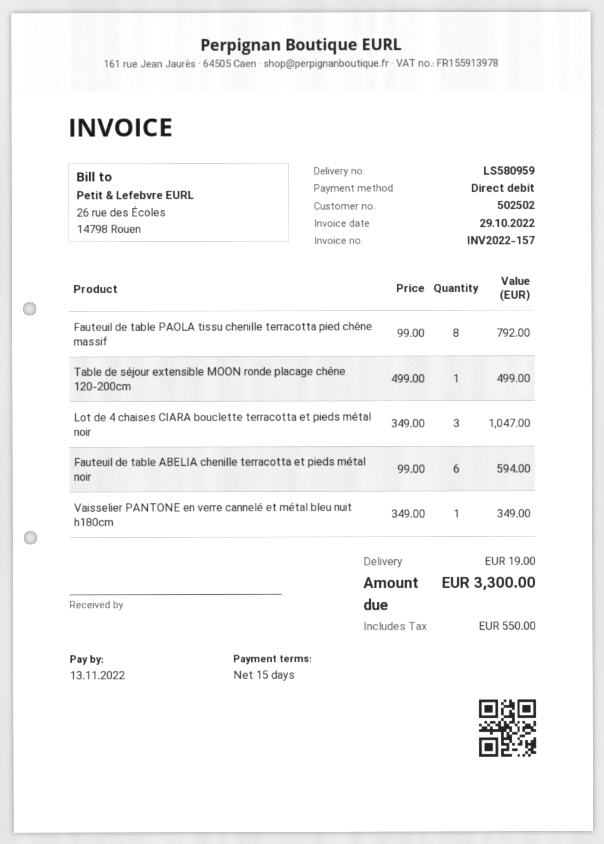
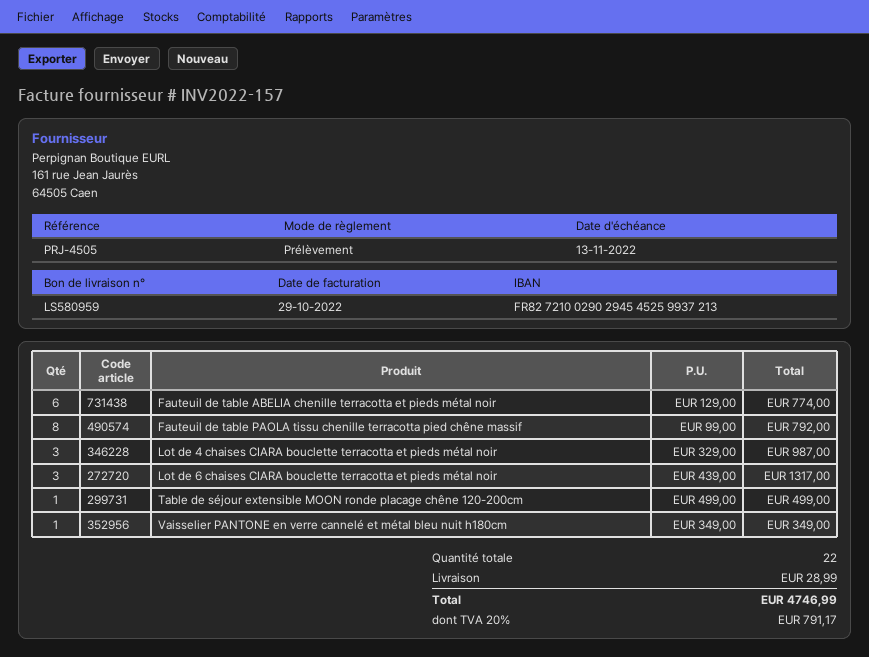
Lot de 4 chaises CIARA bouclette terracotta et pieds métal noir: 3 x 349.00 = 1047.00 -> 3 x 329.00 = 987.00
Fauteuil de table ABELIA chenille terracotta et pieds métal noir: 6 x 99.00 = 594.00 -> 6 x 129.00 = 774.00
Lot de 6 chaises CIARA bouclette terracotta et pieds métal noir: none -> 3 x 439.00 = 1317.00
shipping: 19.00 -> 28.99
tax: 550.00 -> 791.17
total: 3300.00 -> 4746.99

